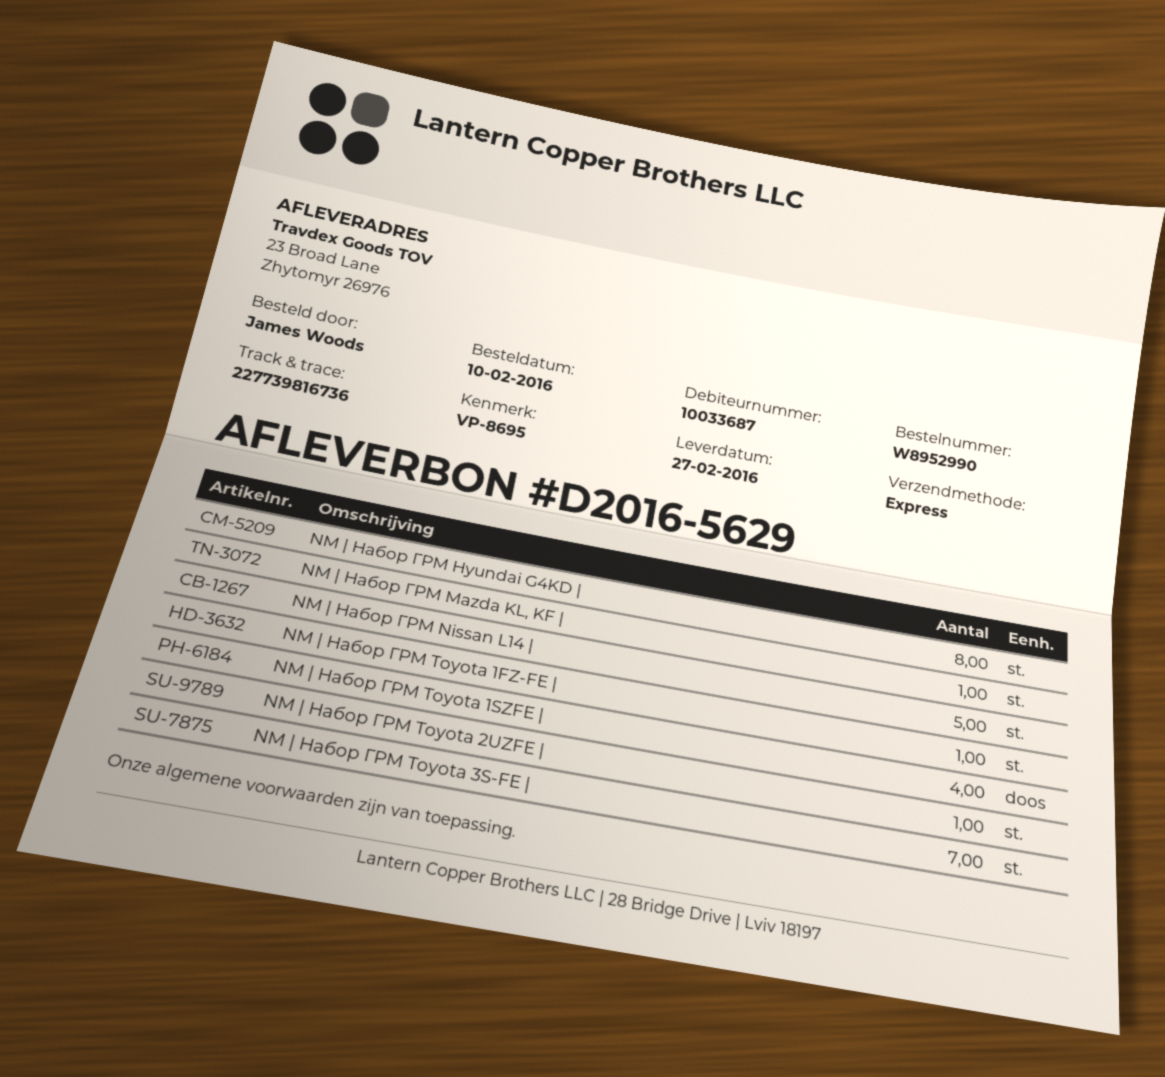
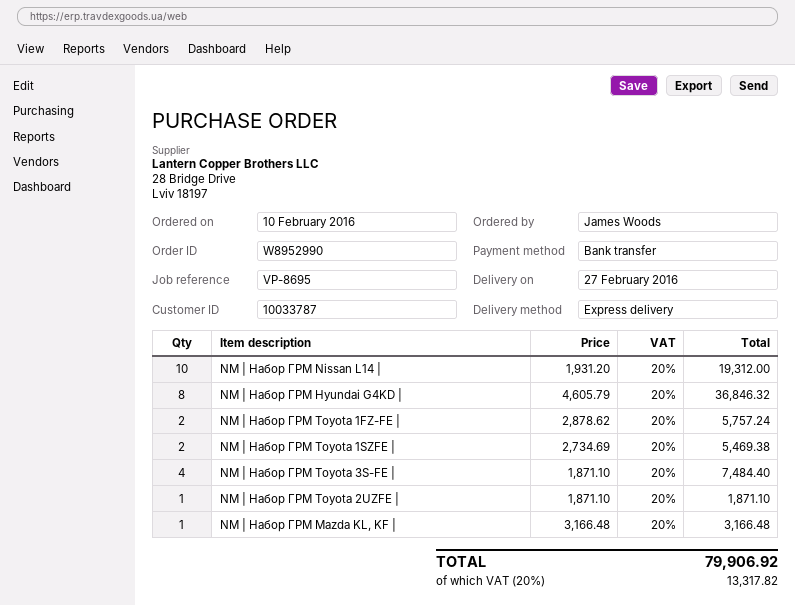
customer number: 10033687 -> 10033787
NM | Набор ГРМ Nissan L14 |: 5 -> 10
NM | Набор ГРМ Toyota 1FZ-FE |: 1 -> 2
NM | Набор ГРМ Toyota 1SZFE |: 4 -> 2
NM | Набор ГРМ Toyota 3S-FE |: 7 -> 4

